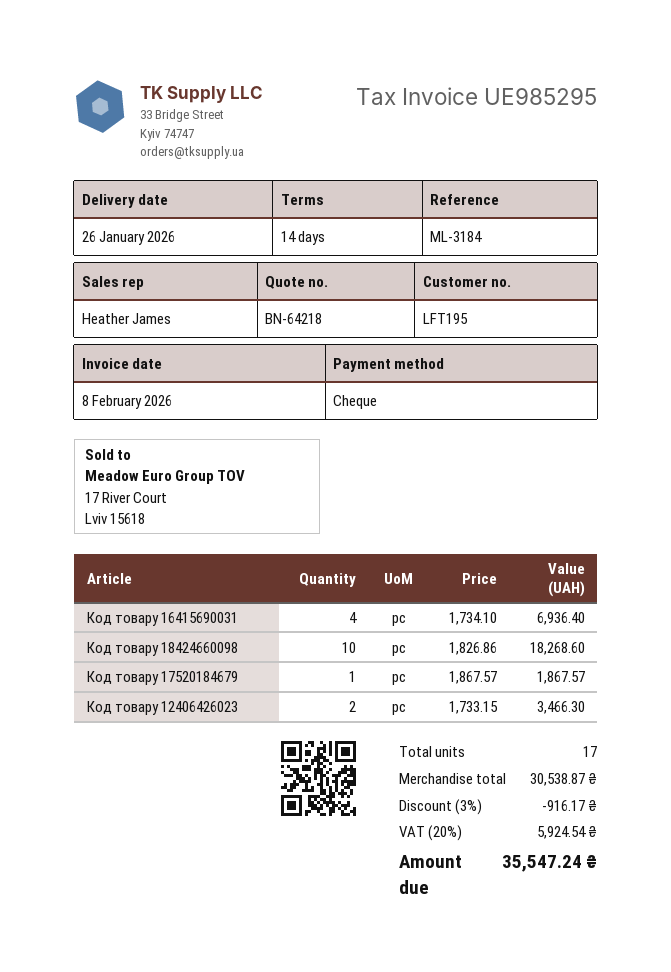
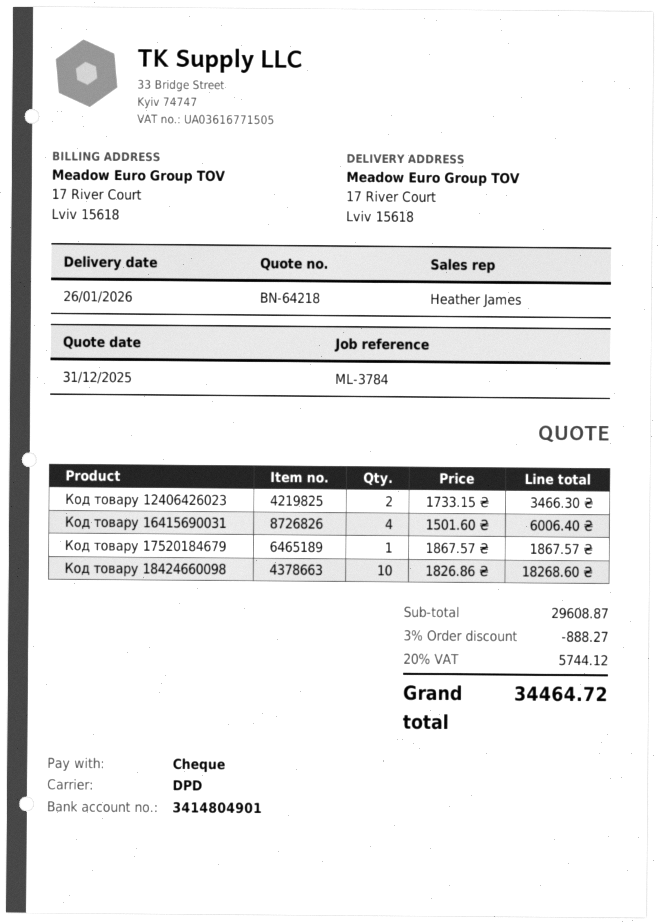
reference: ML-3184 -> ML-3784
Код товару 16415690031: 4 x 1734.10 = 6936.40 -> 4 x 1501.60 = 6006.40
subtotal: 30538.87 -> 29608.87
discount: 3% = 916.17 -> 3% = 888.27
tax: 20% = 5924.54 -> 20% = 5744.12
total: 35547.24 -> 34464.72

